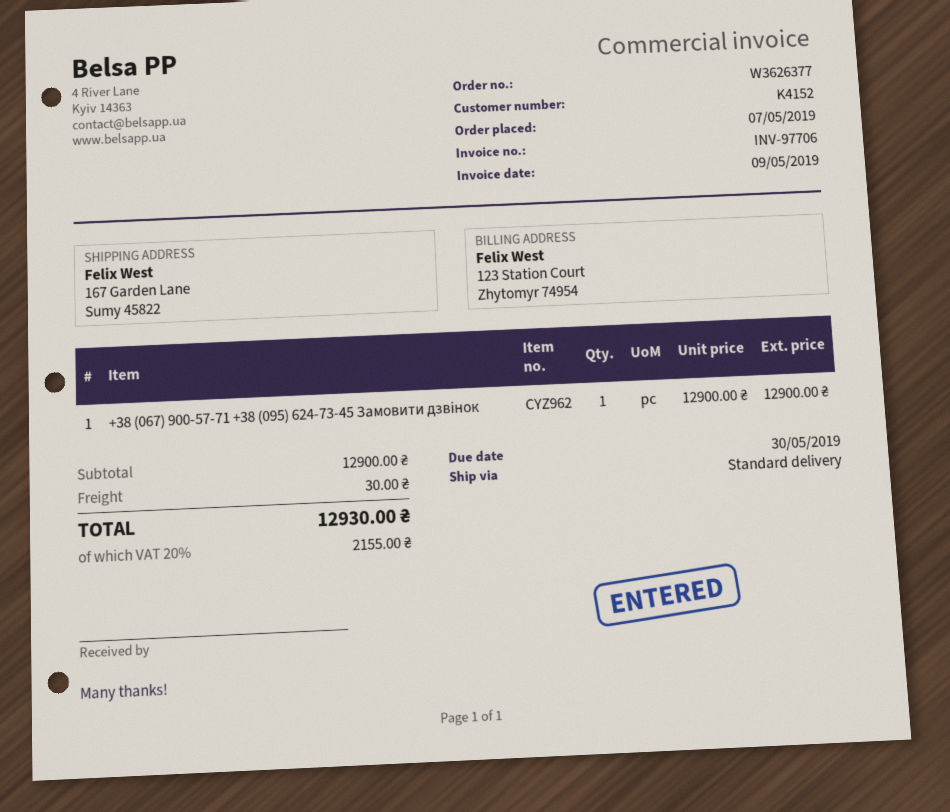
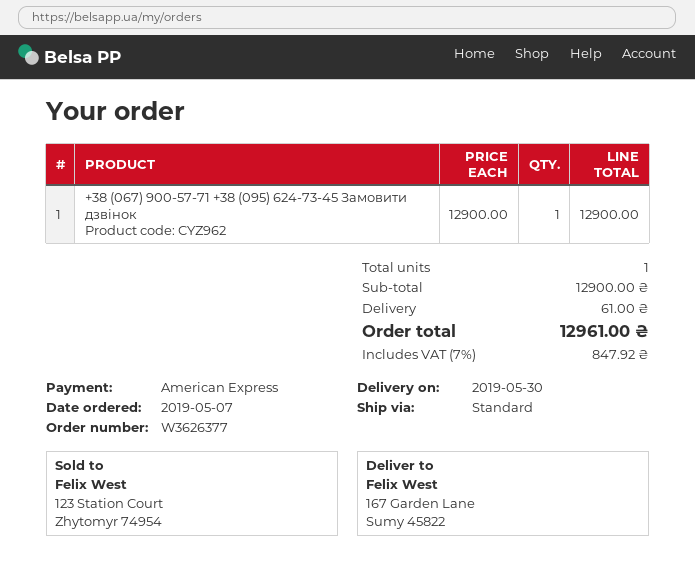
shipping: 30.00 -> 61.00
tax: 20% = 2155.00 -> 7% = 847.92
total: 12930.00 -> 12961.00

